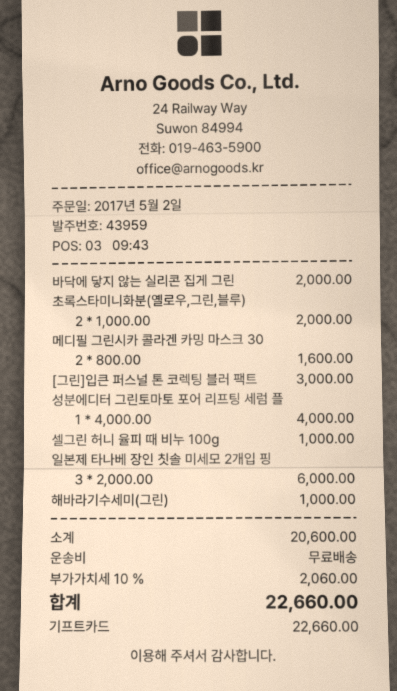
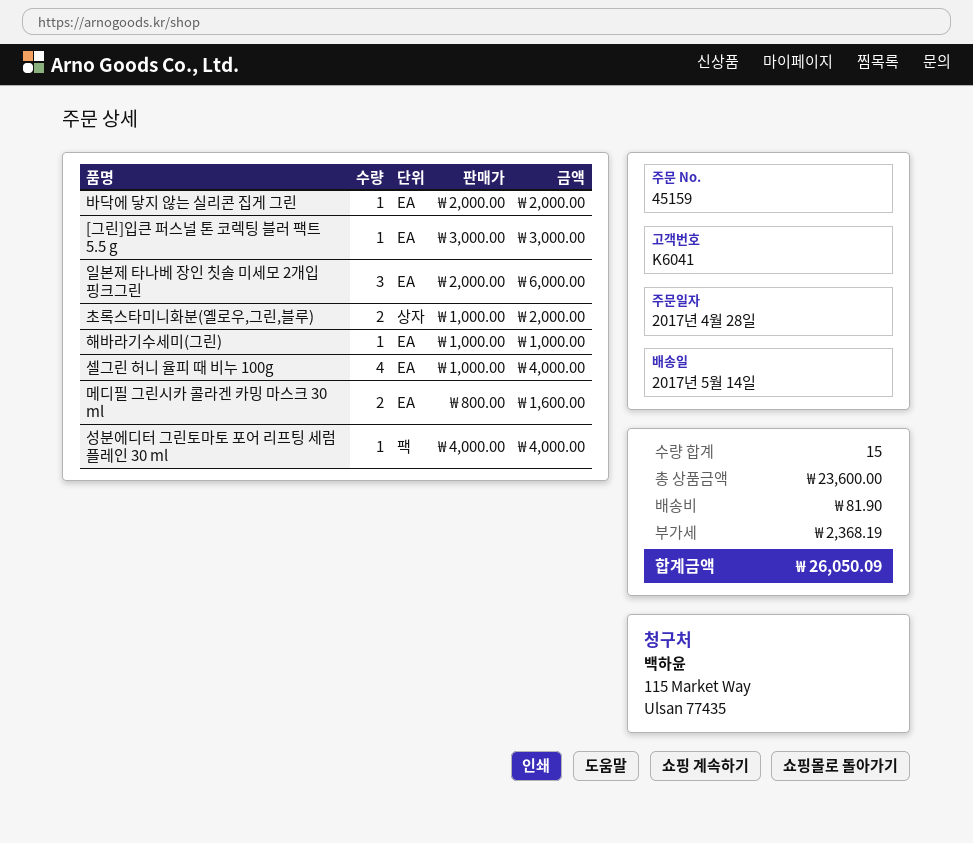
order number: 43959 -> 45159
order date: 2017-05-02 -> 2017-04-28
셀그린 허니 율피 때 비누 100g: 1 x 1000.00 = 1000.00 -> 4 x 1000.00 = 4000.00
subtotal: 20600.00 -> 23600.00
shipping: 0.00 -> 81.90
tax: 2060.00 -> 2368.19
total: 22660.00 -> 26050.09

